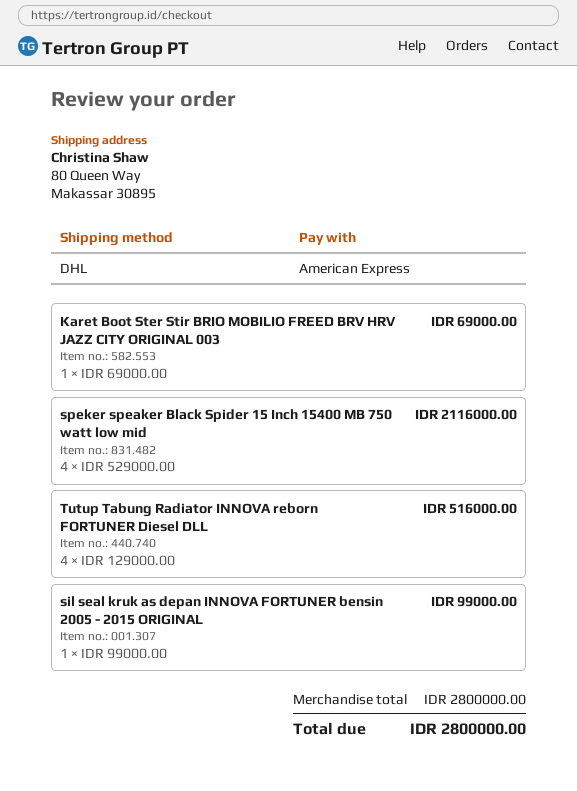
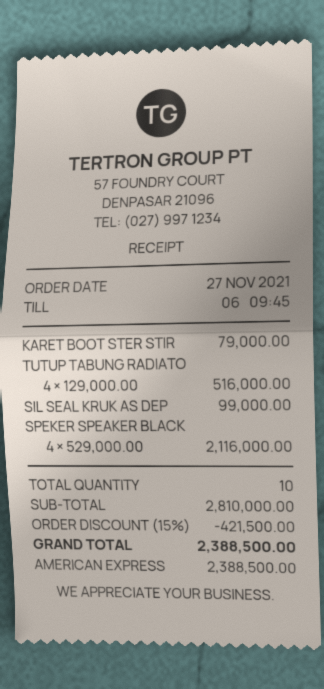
Karet Boot Ster Stir BRIO MOBILIO FREED BRV HRV JAZZ CITY ORIGINAL 003: 1 x 69000.00 = 69000.00 -> 1 x 79000.00 = 79000.00
subtotal: 2800000.00 -> 2810000.00
discount: none -> 15% = 421500.00
total: 2800000.00 -> 2388500.00

